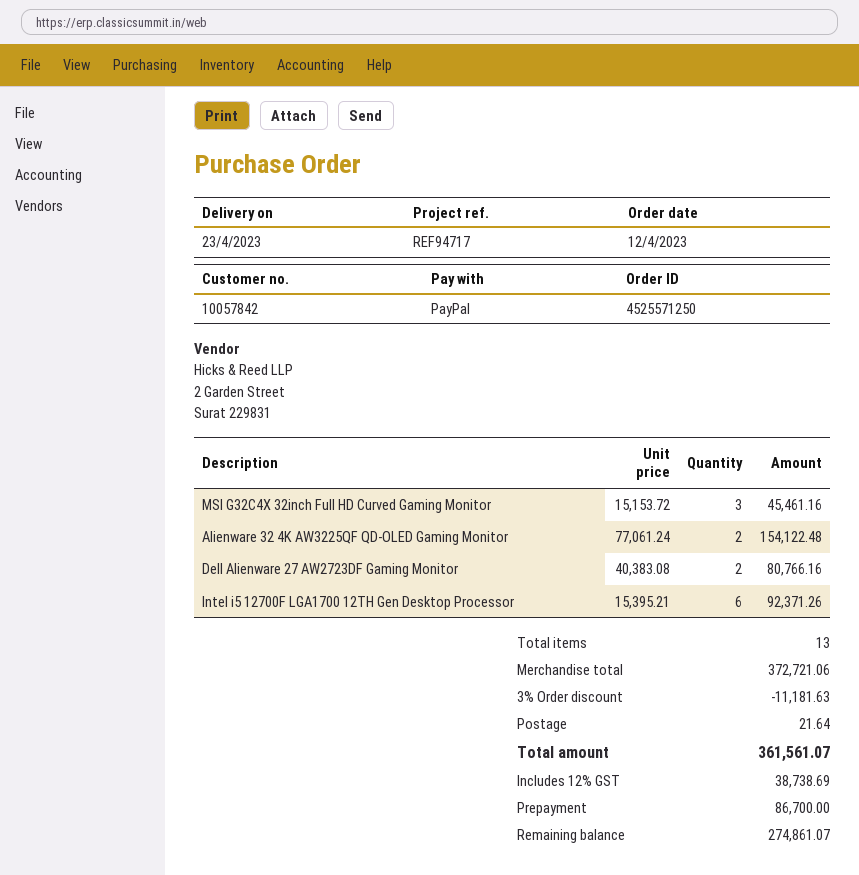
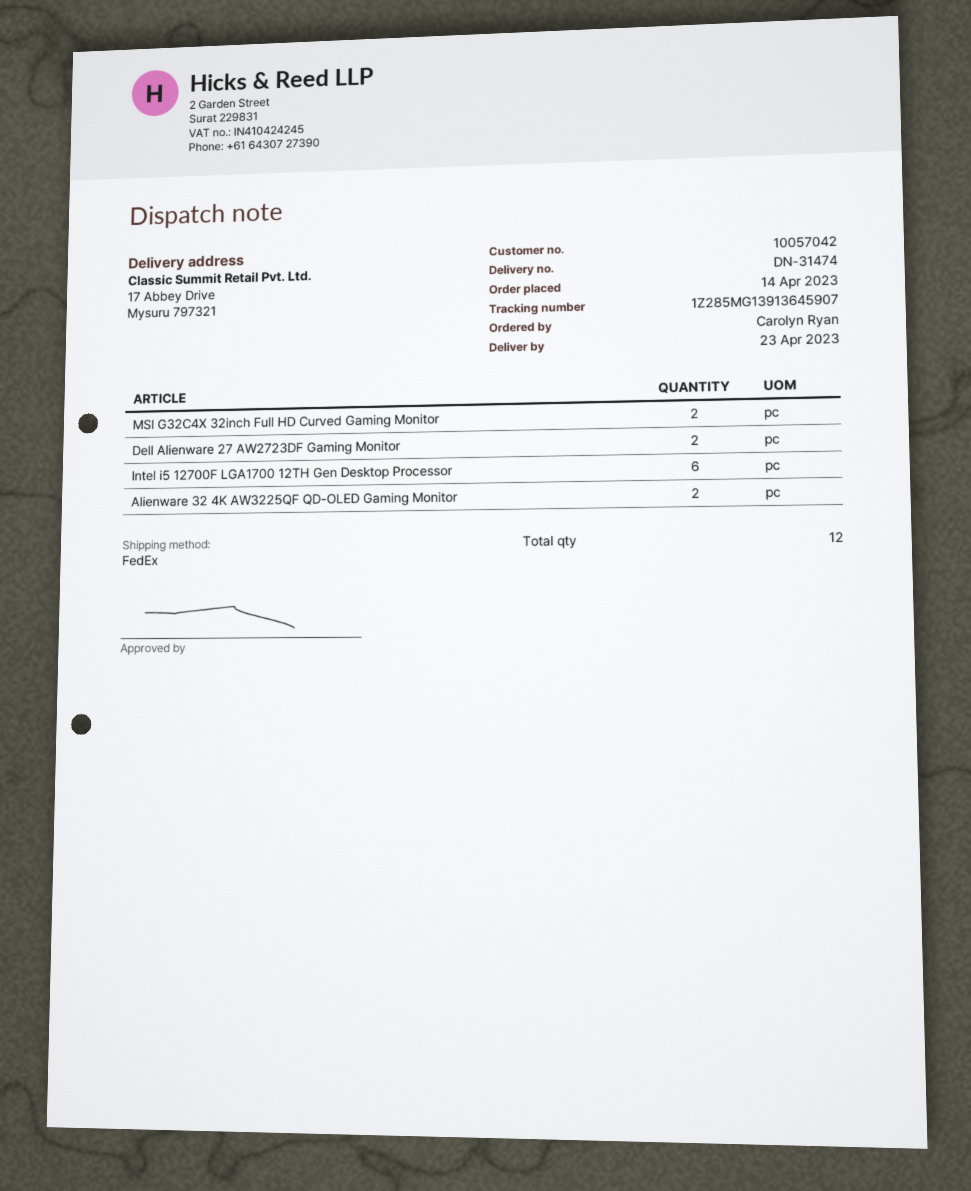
order date: 2023-04-12 -> 2023-04-14
customer number: 10057842 -> 10057042
MSI G32C4X 32inch Full HD Curved Gaming Monitor: 3 -> 2
total quantity: 13 -> 12

